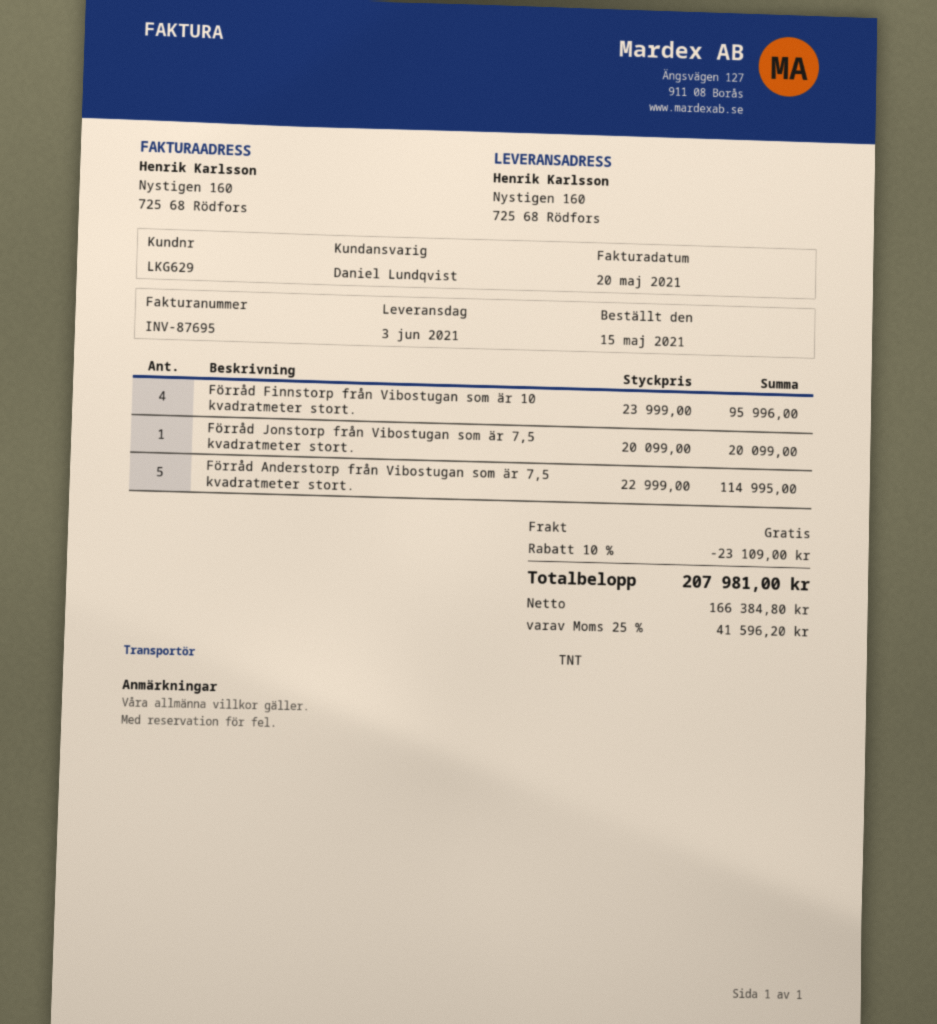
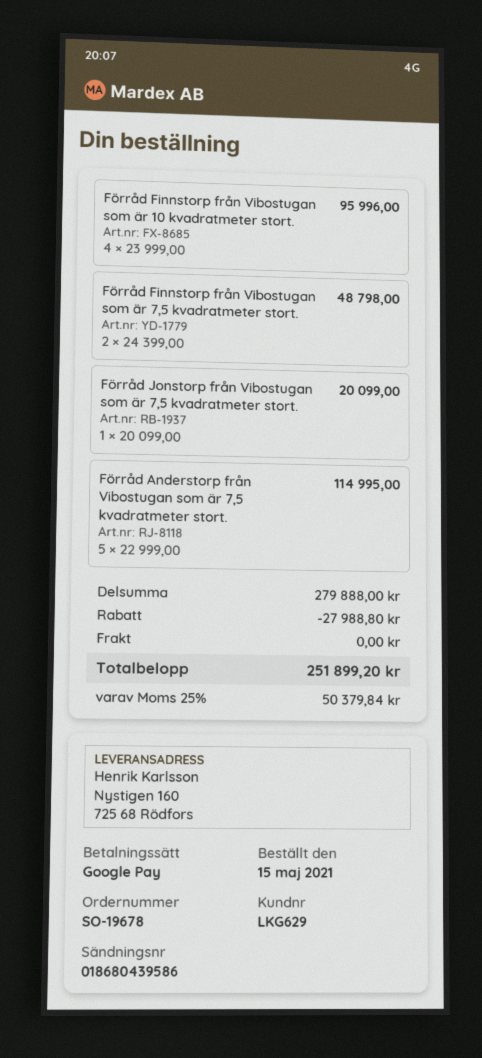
Förråd Finnstorp från Vibostugan som är 7,5 kvadratmeter stort.: none -> 2 x 24399.00 = 48798.00
discount: 23109.00 -> 27988.80
tax: 25% = 41596.20 -> 25% = 50379.84
total: 207981.00 -> 251899.20

